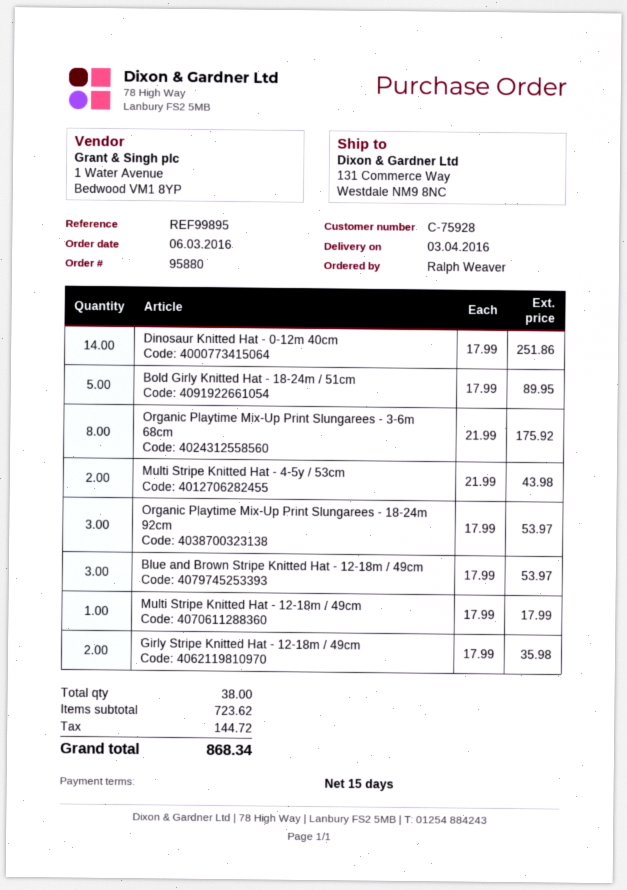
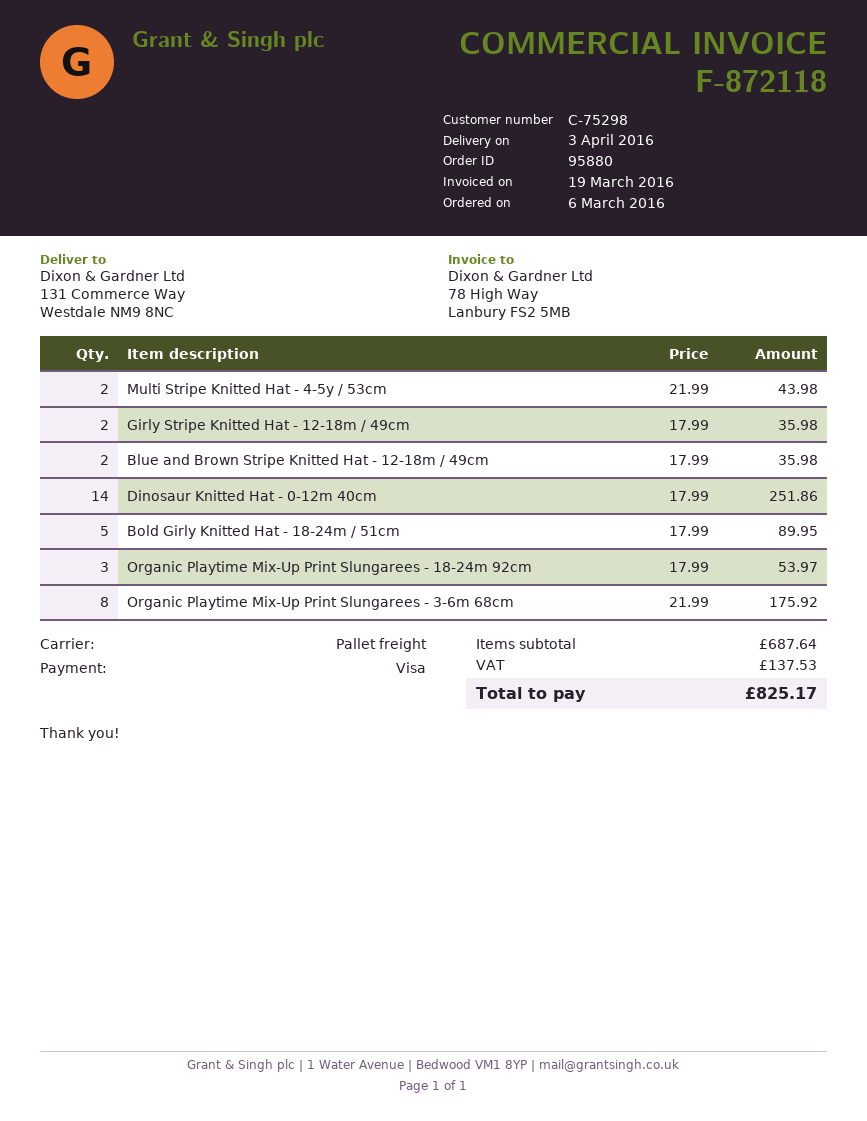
customer number: C-75928 -> C-75298
Blue and Brown Stripe Knitted Hat - 12-18m / 49cm: 3 x 17.99 = 53.97 -> 2 x 17.99 = 35.98
Multi Stripe Knitted Hat - 12-18m / 49cm: 1 x 17.99 = 17.99 -> none
subtotal: 723.62 -> 687.64
tax: 144.72 -> 137.53
total: 868.34 -> 825.17

